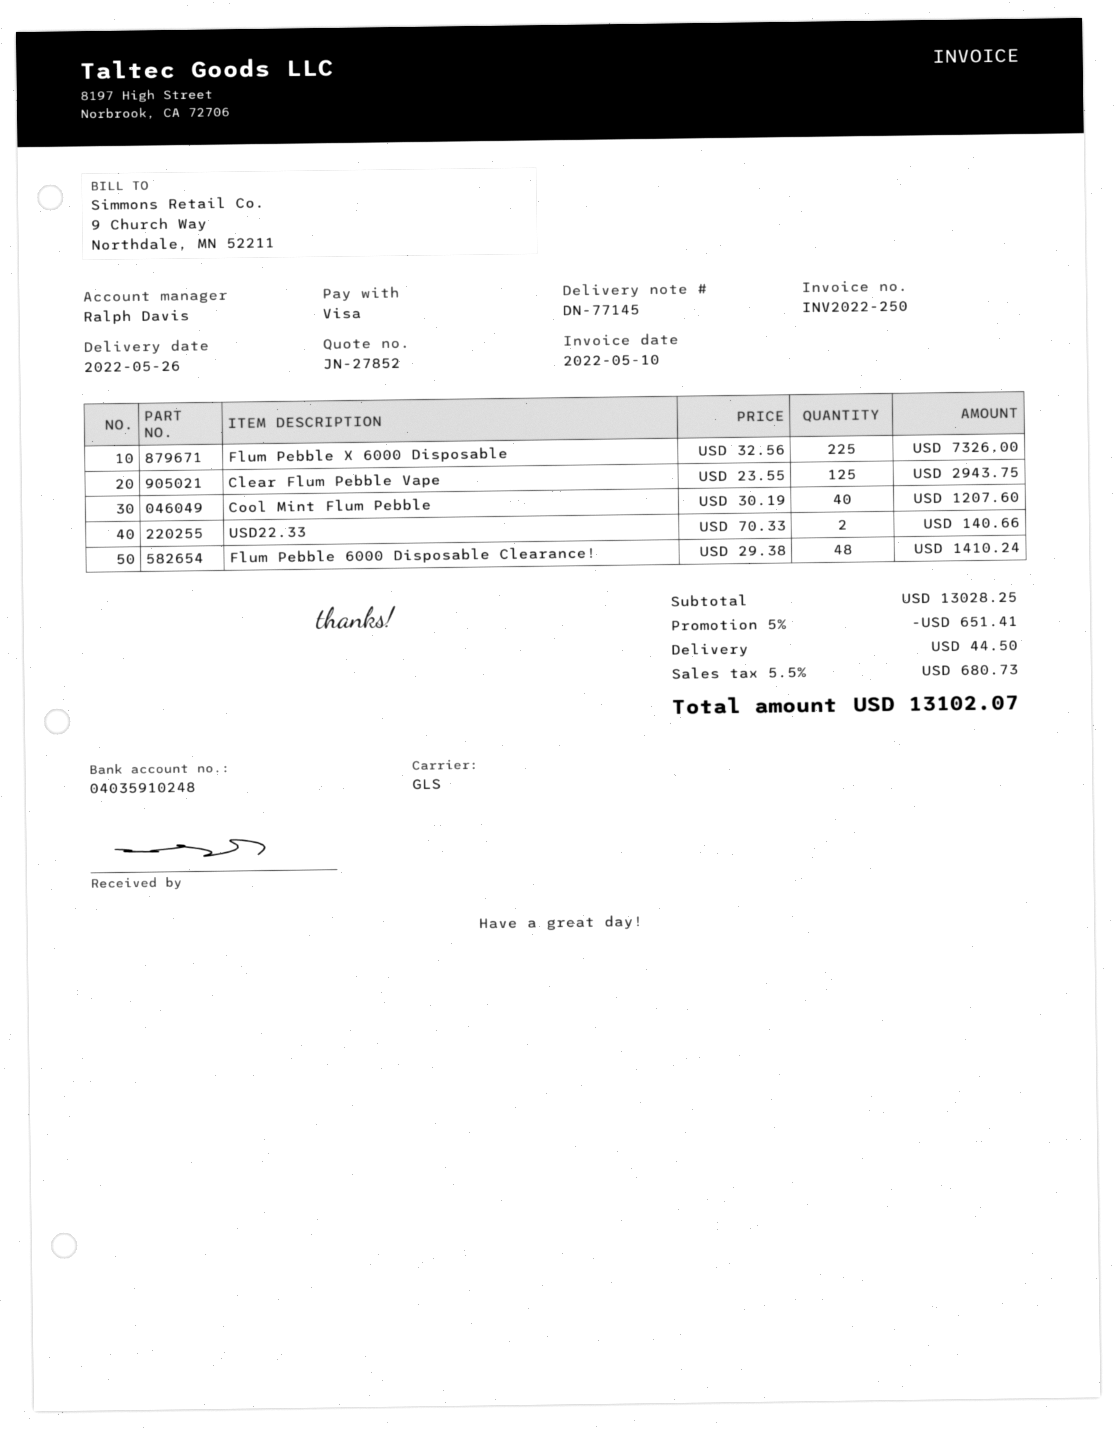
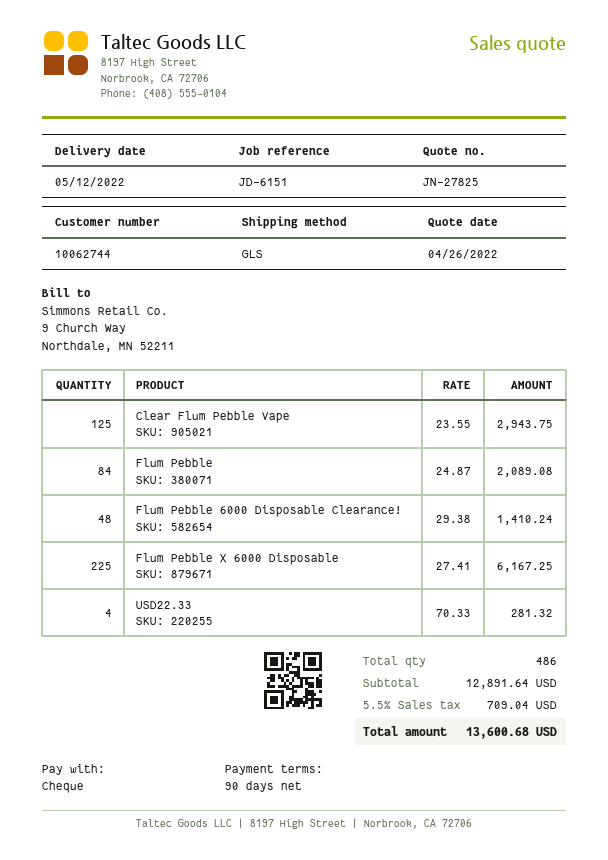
quote number: JN-27852 -> JN-27825
delivery date: 2022-05-26 -> 2022-05-12
payment method: Visa -> cheque
Flum Pebble X 6000 Disposable: 225 x 32.56 = 7326.00 -> 225 x 27.41 = 6167.25
Cool Mint Flum Pebble: 40 x 30.19 = 1207.60 -> none
USD22.33: 2 x 70.33 = 140.66 -> 4 x 70.33 = 281.32
Flum Pebble: none -> 84 x 24.87 = 2089.08
subtotal: 13028.25 -> 12891.64
discount: 5% = 651.41 -> none
shipping: 44.50 -> none
tax: 5.5% = 680.73 -> 5.5% = 709.04
total: 13102.07 -> 13600.68

